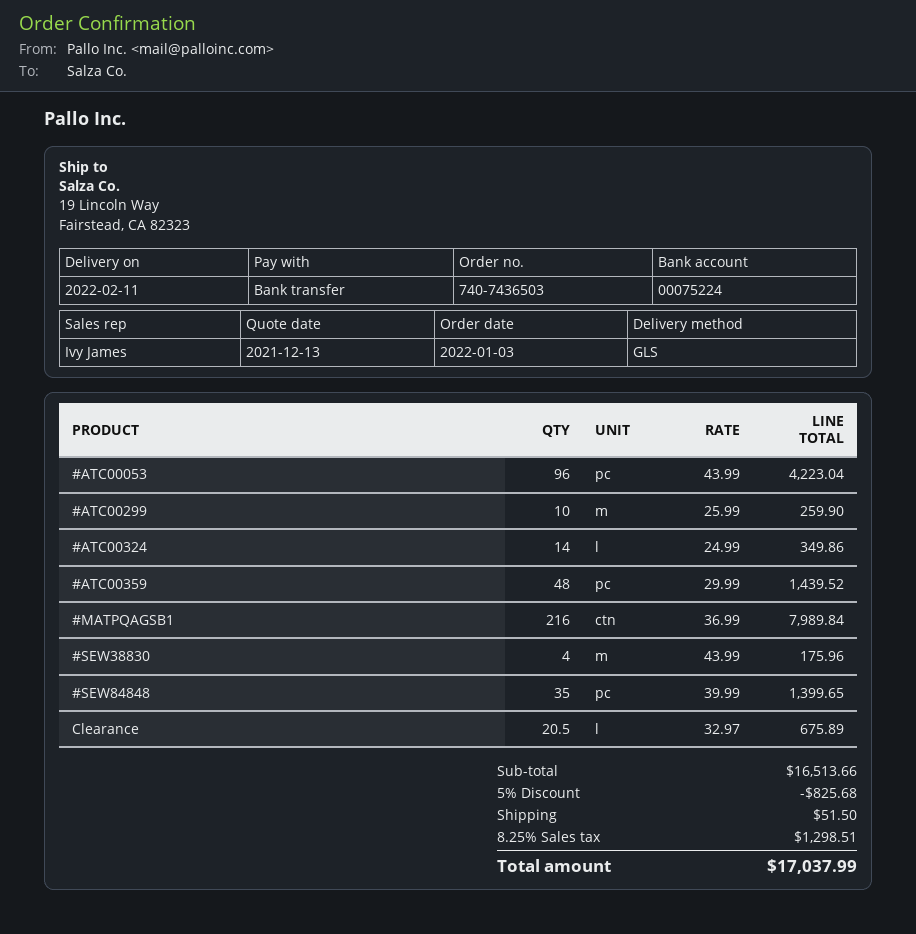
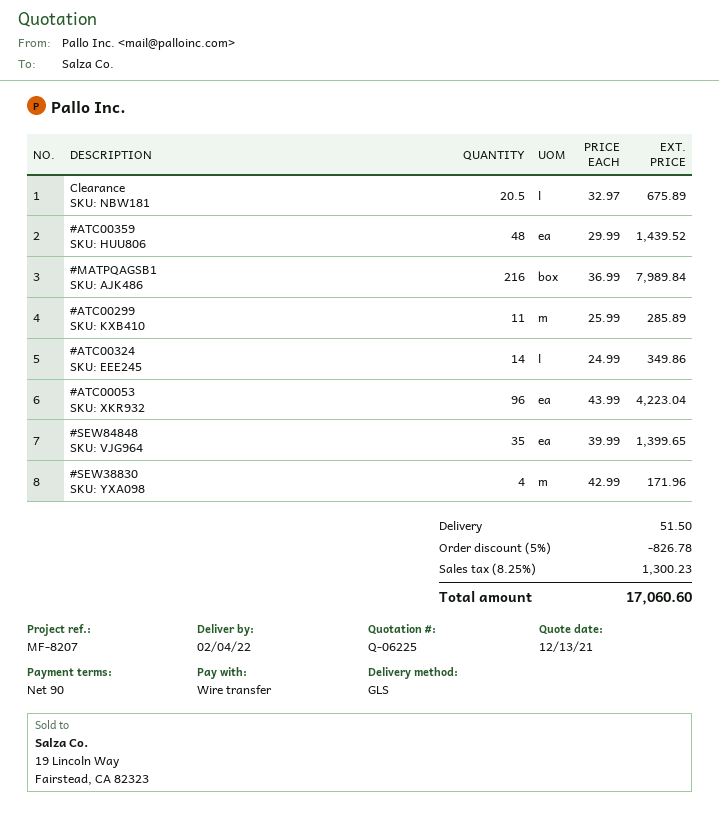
delivery date: 2022-02-11 -> 2022-02-04
#ATC00299: 10 x 25.99 = 259.90 -> 11 x 25.99 = 285.89
#SEW38830: 4 x 43.99 = 175.96 -> 4 x 42.99 = 171.96
discount: 5% = 825.68 -> 5% = 826.78
tax: 8.25% = 1298.51 -> 8.25% = 1300.23
total: 17037.99 -> 17060.60

